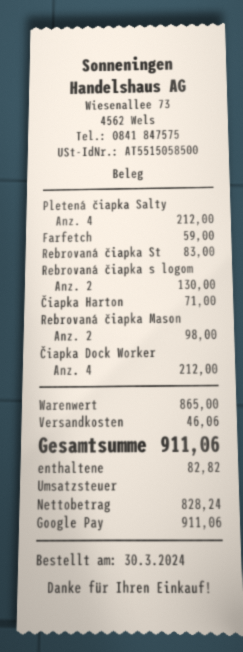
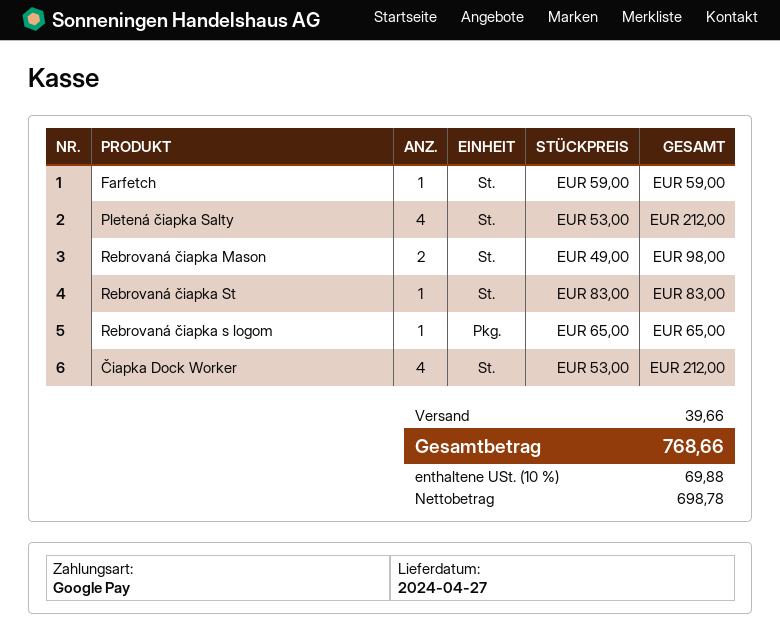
Rebrovaná čiapka s logom: 2 for 130.00 -> 1 for 65.00
Čiapka Harton: 1 for 71.00 -> none
shipping: 46.06 -> 39.66
net: 828.24 -> 698.78
tax: 82.82 -> 69.88
total: 911.06 -> 768.66

